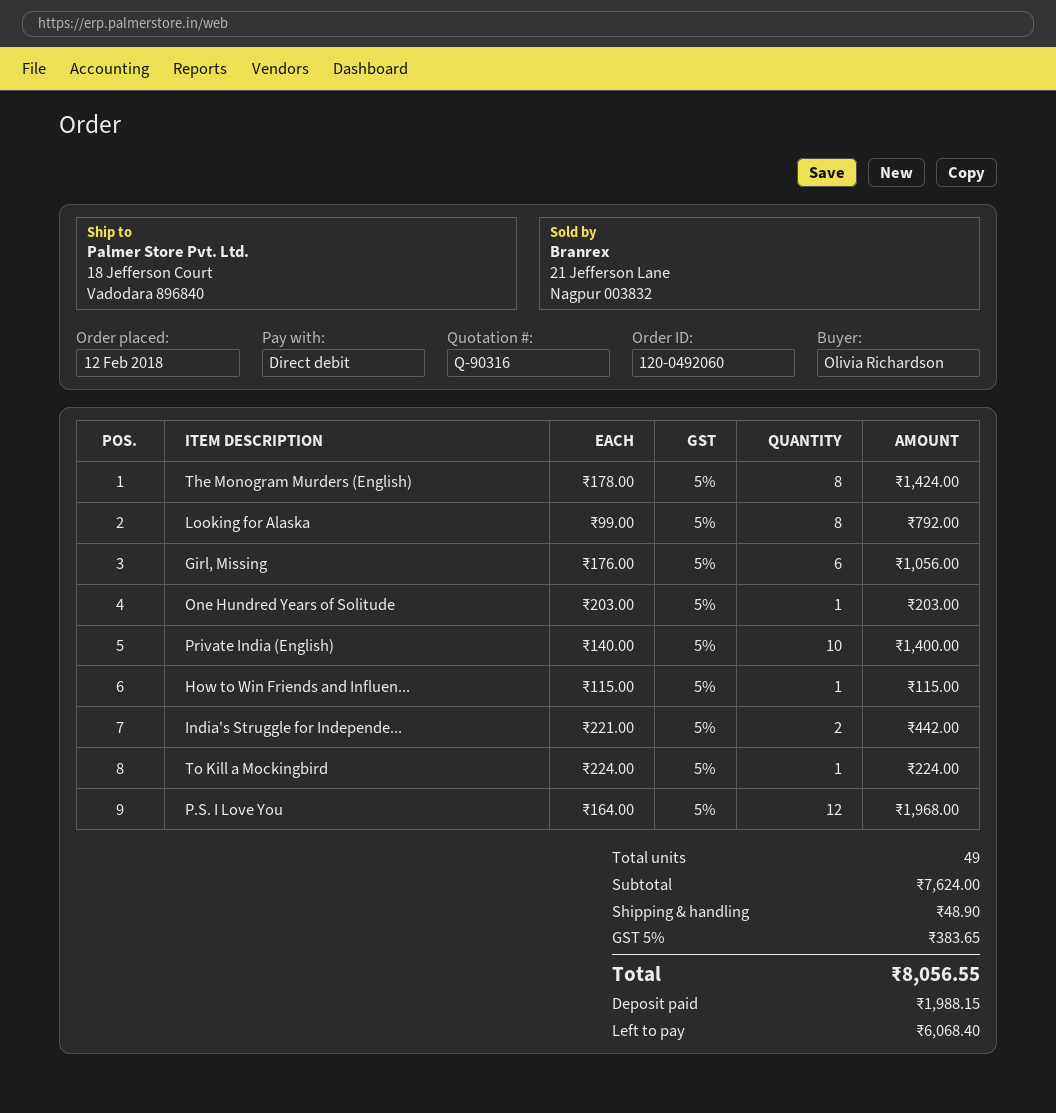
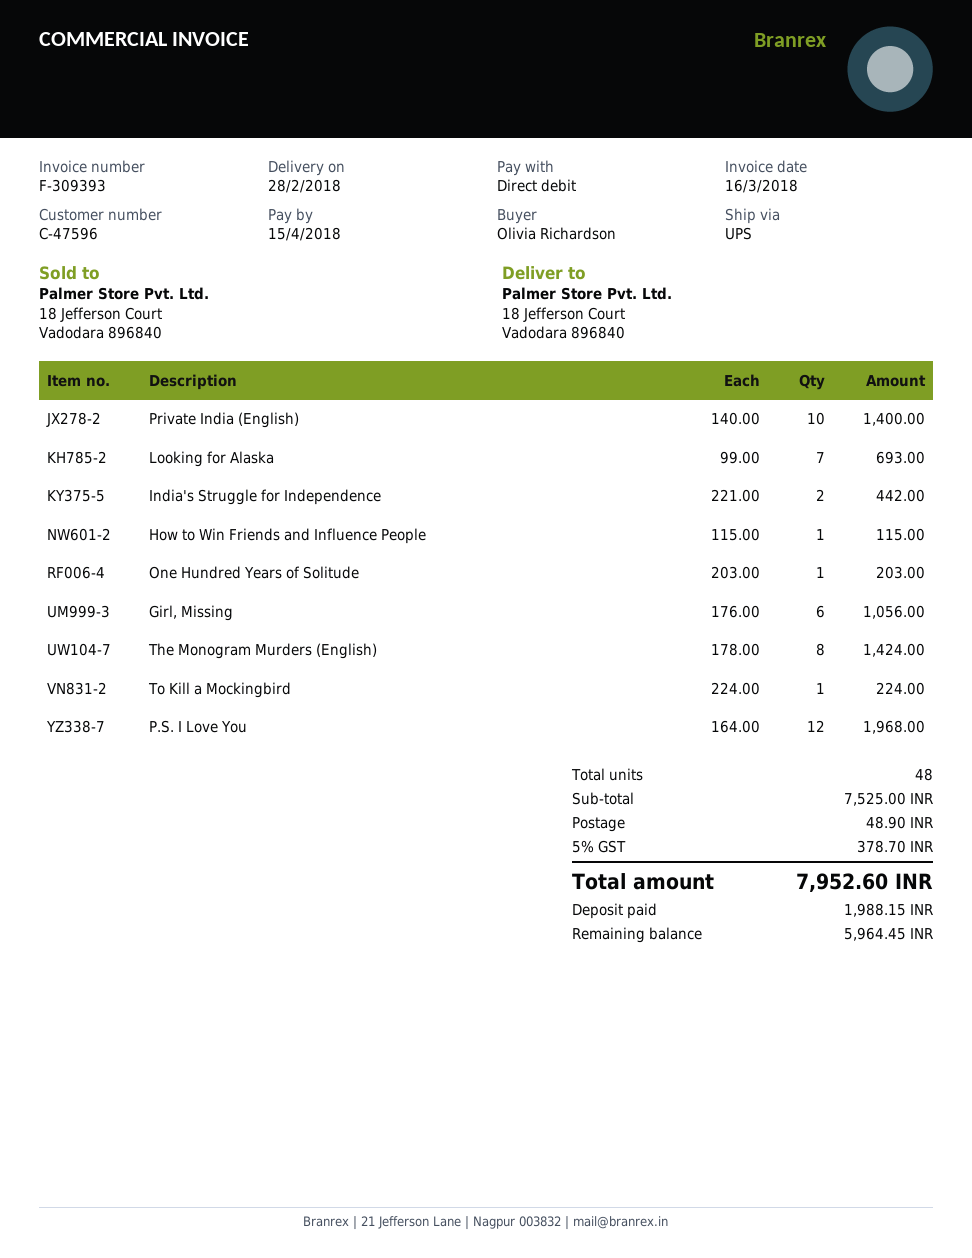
Looking for Alaska: 8 x 99.00 = 792.00 -> 7 x 99.00 = 693.00
total quantity: 49 -> 48
subtotal: 7624.00 -> 7525.00
tax: 5% = 383.65 -> 5% = 378.70
total: 8056.55 -> 7952.60
balance: 6068.40 -> 5964.45

